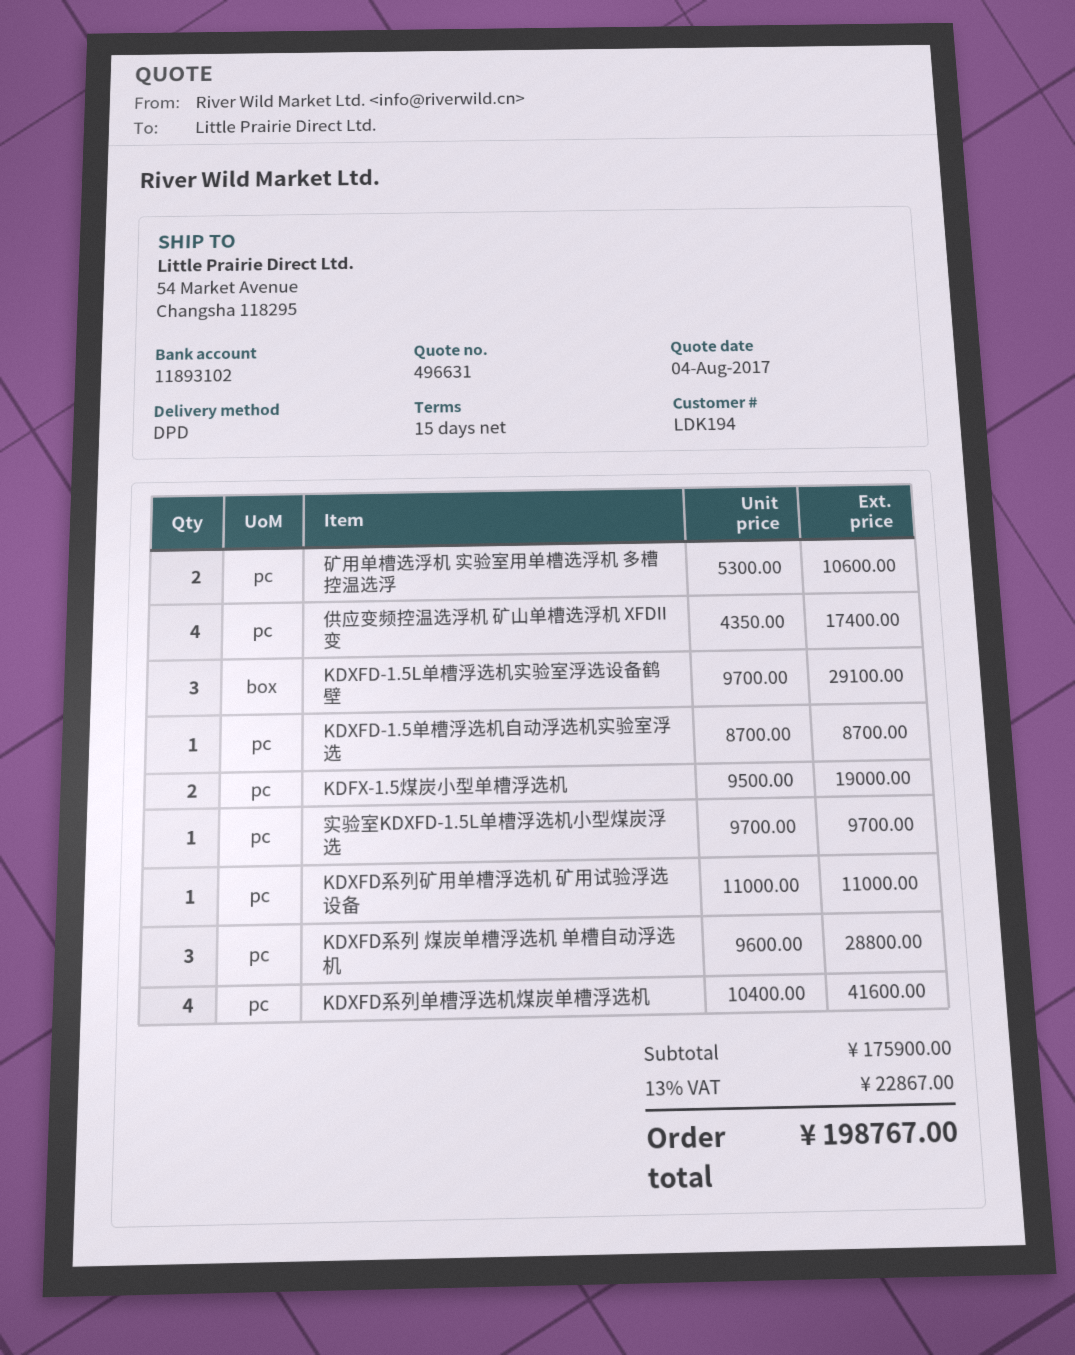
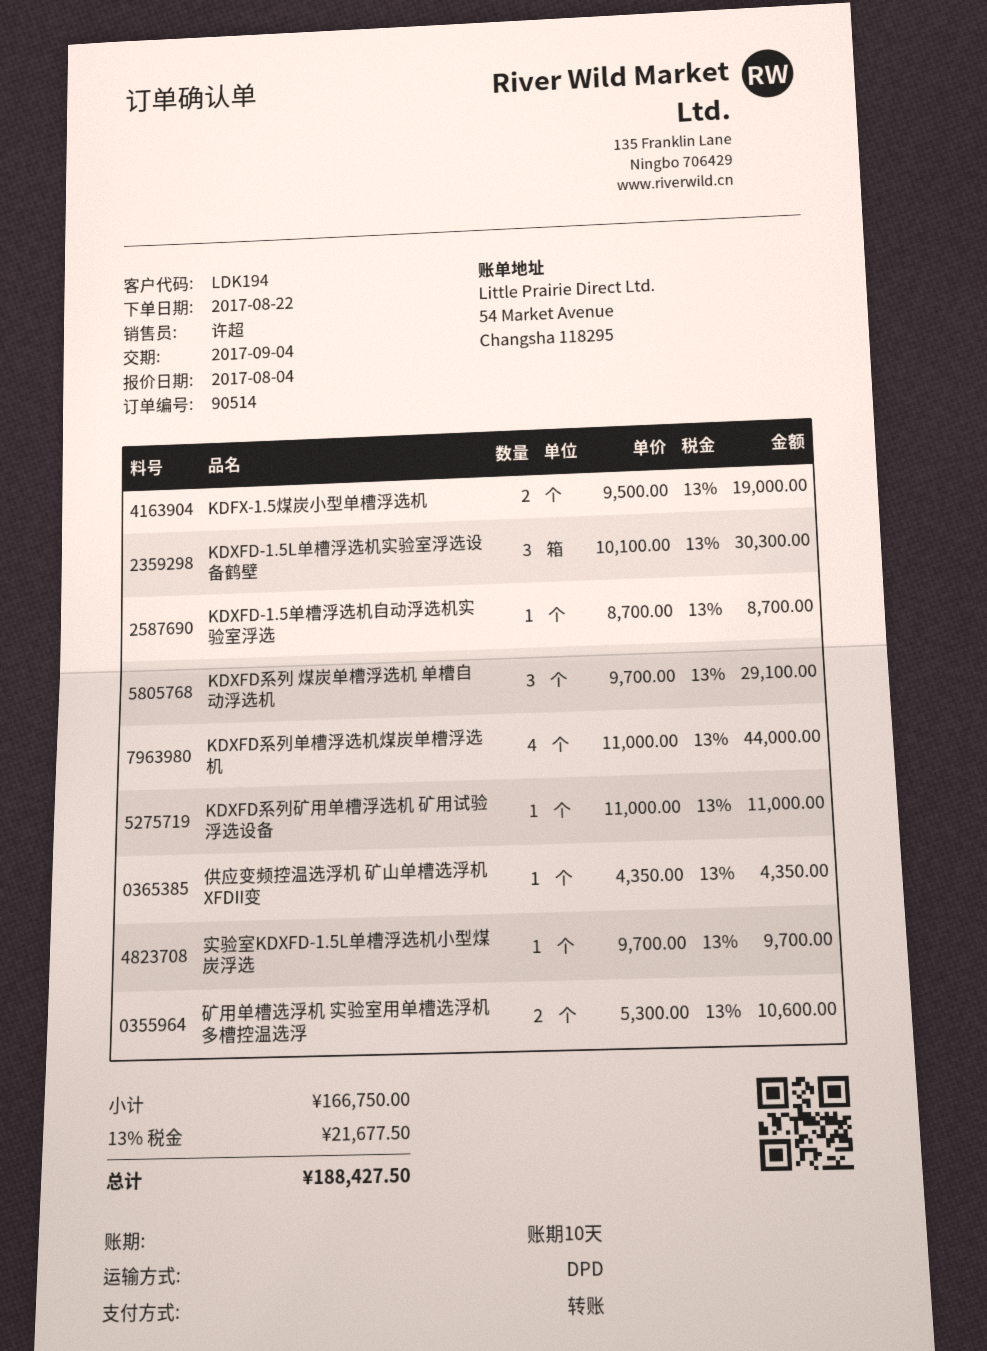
payment terms: 15 days -> 10 days
供应变频控温选浮机 矿山单槽选浮机 XFDII变: 4 x 4350.00 = 17400.00 -> 1 x 4350.00 = 4350.00
KDXFD-1.5L单槽浮选机实验室浮选设备鹤壁: 3 x 9700.00 = 29100.00 -> 3 x 10100.00 = 30300.00
KDXFD系列 煤炭单槽浮选机 单槽自动浮选机: 3 x 9600.00 = 28800.00 -> 3 x 9700.00 = 29100.00
KDXFD系列单槽浮选机煤炭单槽浮选机: 4 x 10400.00 = 41600.00 -> 4 x 11000.00 = 44000.00
subtotal: 175900.00 -> 166750.00
tax: 13% = 22867.00 -> 13% = 21677.50
total: 198767.00 -> 188427.50

